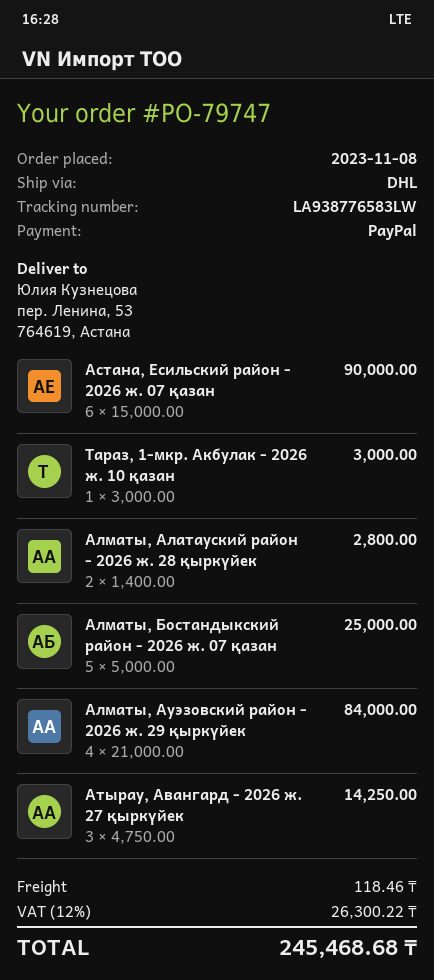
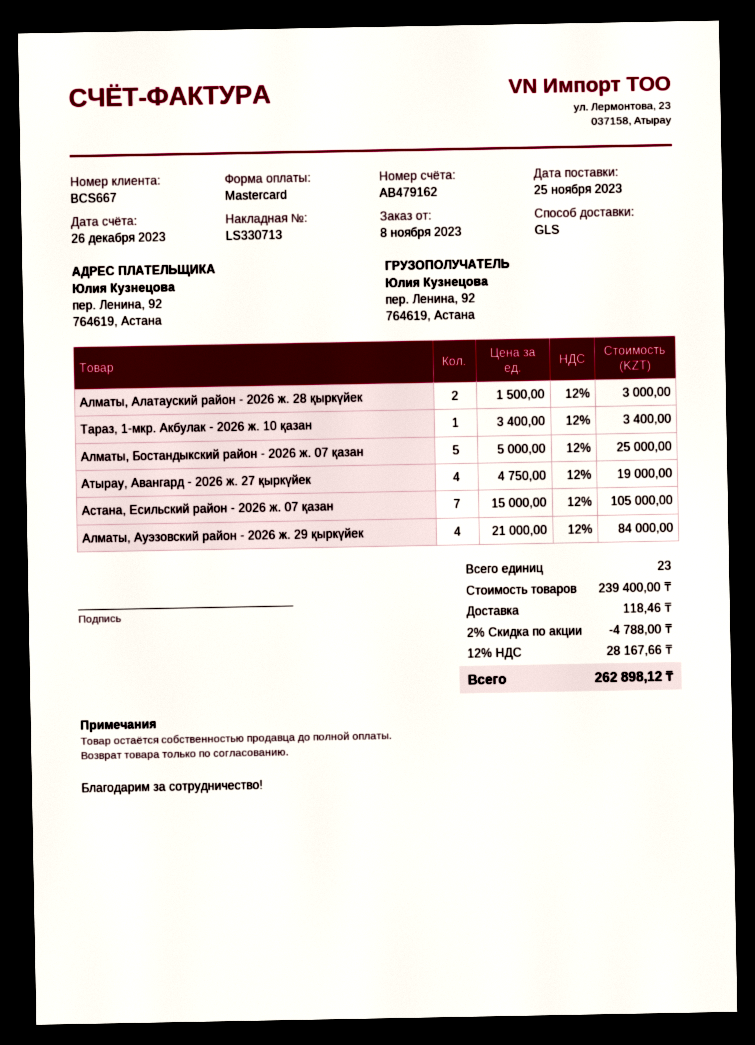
payment method: PayPal -> Mastercard
shipping method: DHL -> GLS
ship to: пер. Ленина, 53, 764619, Астана -> пер. Ленина, 92, 764619, Астана
Астана, Есильский район - 2026 ж. 07 қазан: 6 x 15000.00 = 90000.00 -> 7 x 15000.00 = 105000.00
Тараз, 1-мкр. Акбулак - 2026 ж. 10 қазан: 1 x 3000.00 = 3000.00 -> 1 x 3400.00 = 3400.00
Алматы, Алатауский район - 2026 ж. 28 қыркүйек: 2 x 1400.00 = 2800.00 -> 2 x 1500.00 = 3000.00
Атырау, Авангард - 2026 ж. 27 қыркүйек: 3 x 4750.00 = 14250.00 -> 4 x 4750.00 = 19000.00
discount: none -> 2% = 4788.00
tax: 12% = 26300.22 -> 12% = 28167.66
total: 245468.68 -> 262898.12

